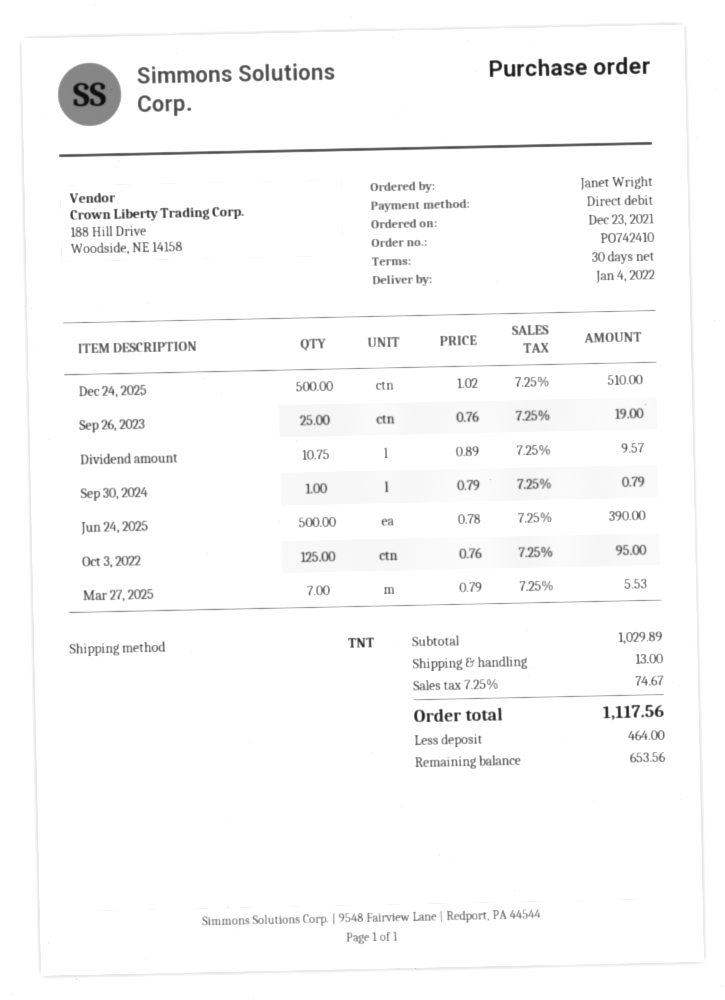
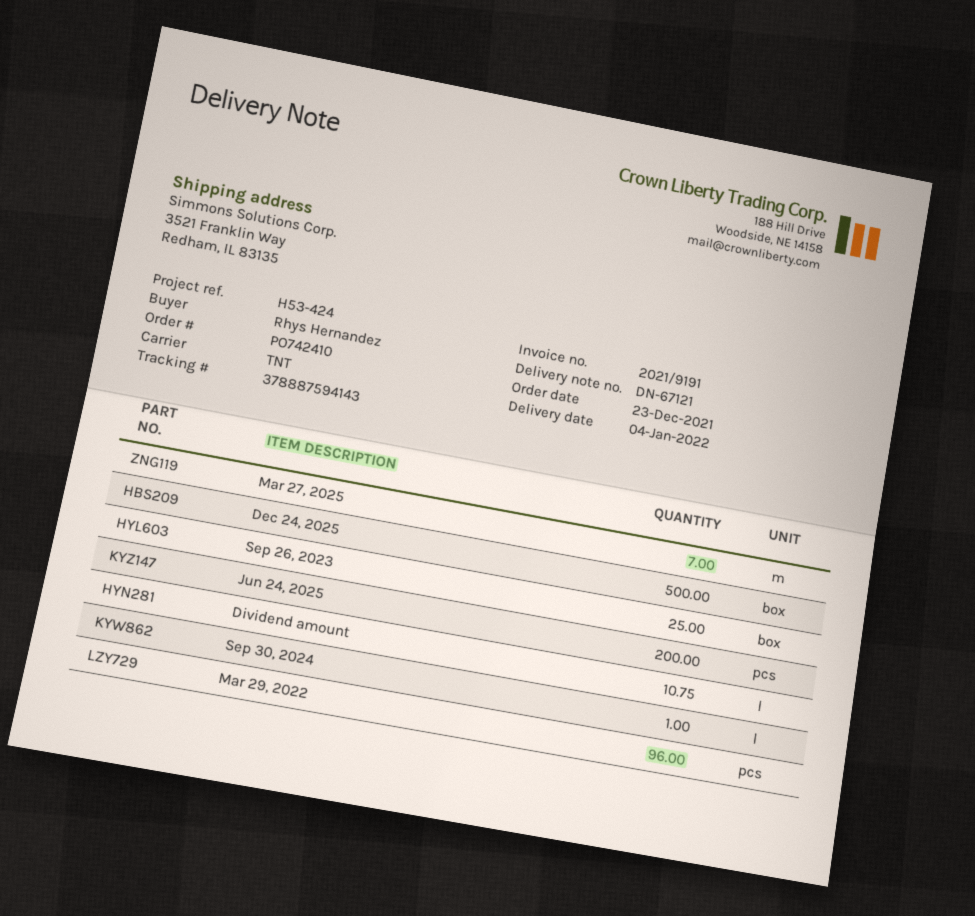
ordered by: Janet Wright -> Rhys Hernandez
Jun 24, 2025: 500 -> 200
Oct 3, 2022: 125 -> none
Mar 29, 2022: none -> 96

